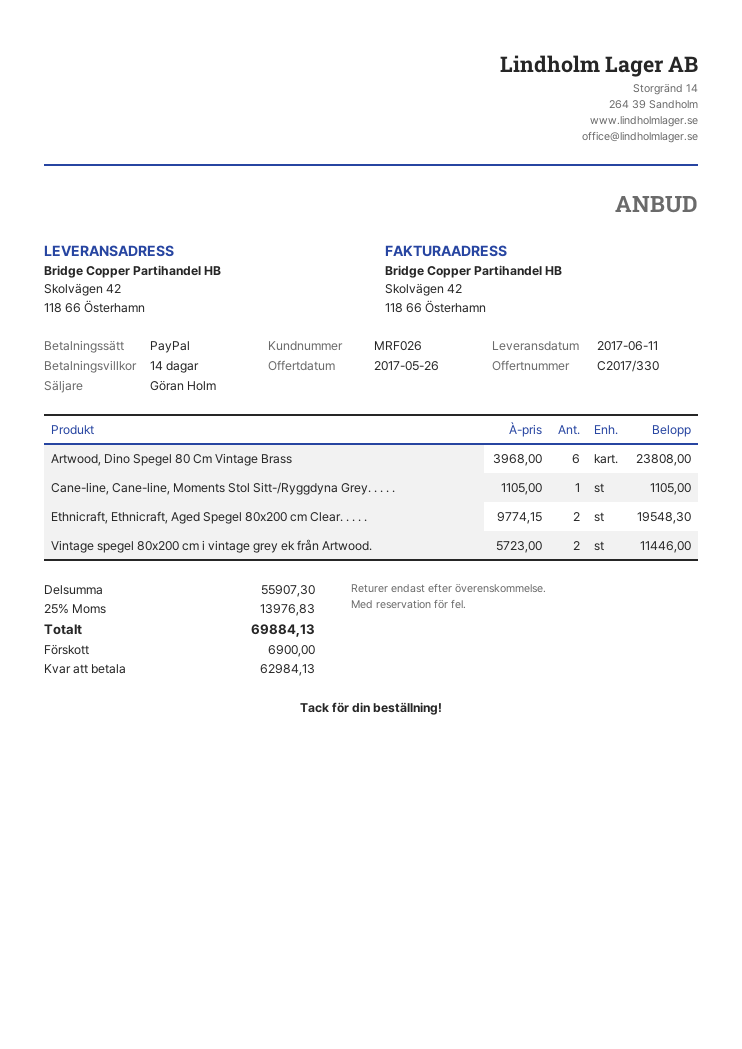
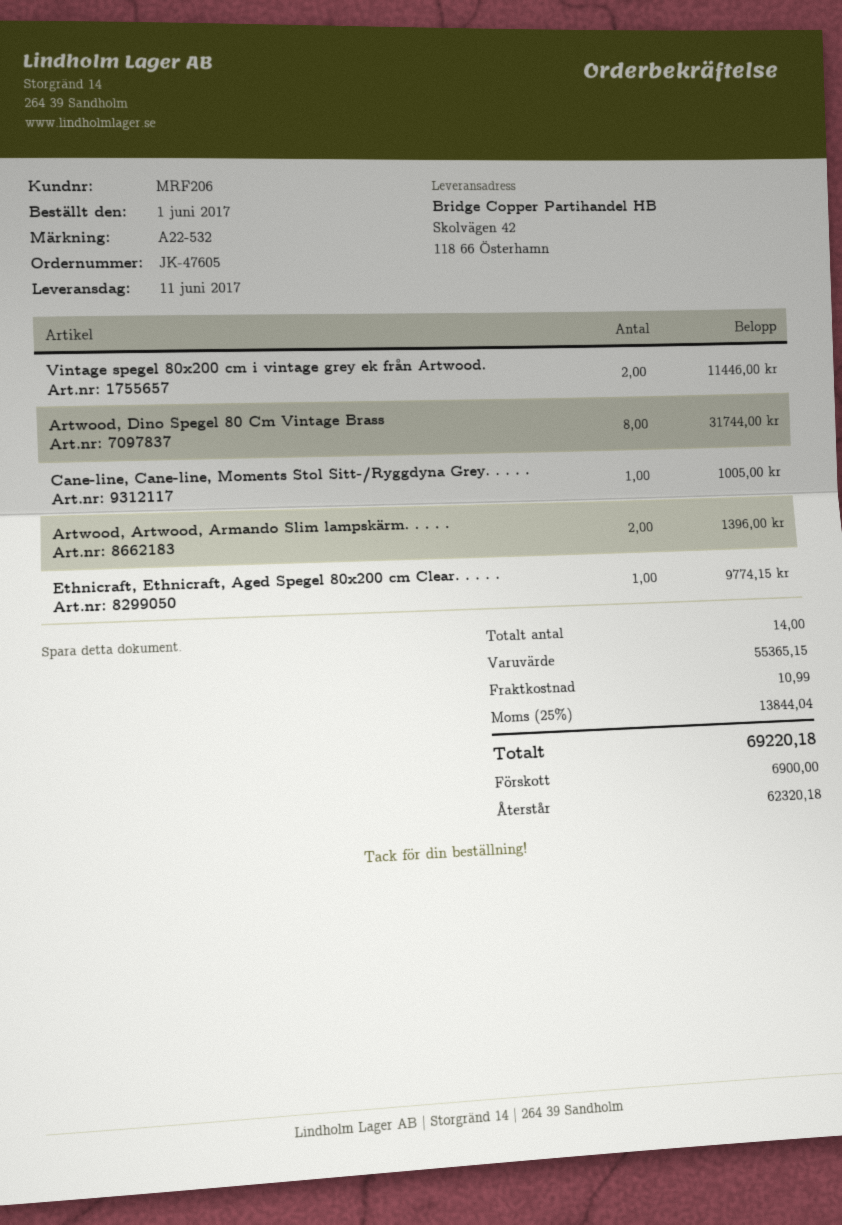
customer number: MRF026 -> MRF206
Artwood, Dino Spegel 80 Cm Vintage Brass: 6 for 23808.00 -> 8 for 31744.00
Cane-line, Cane-line, Moments Stol Sitt-/Ryggdyna Grey. . . . .: 1 for 1105.00 -> 1 for 1005.00
Ethnicraft, Ethnicraft, Aged Spegel 80x200 cm Clear. . . . .: 2 for 19548.30 -> 1 for 9774.15
Artwood, Artwood, Armando Slim lampskärm. . . . .: none -> 2 for 1396.00
subtotal: 55907.30 -> 55365.15
shipping: none -> 10.99
tax: 25% = 13976.83 -> 25% = 13844.04
total: 69884.13 -> 69220.18
balance: 62984.13 -> 62320.18

